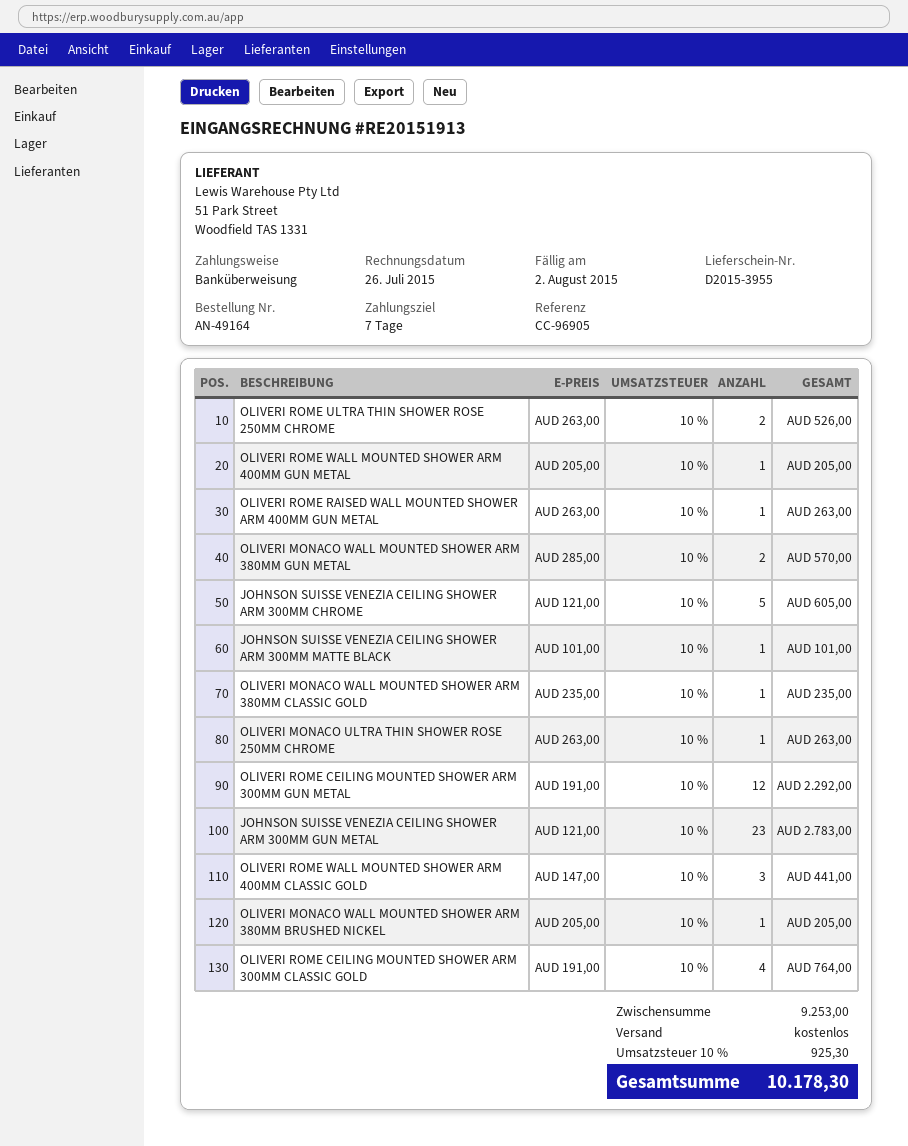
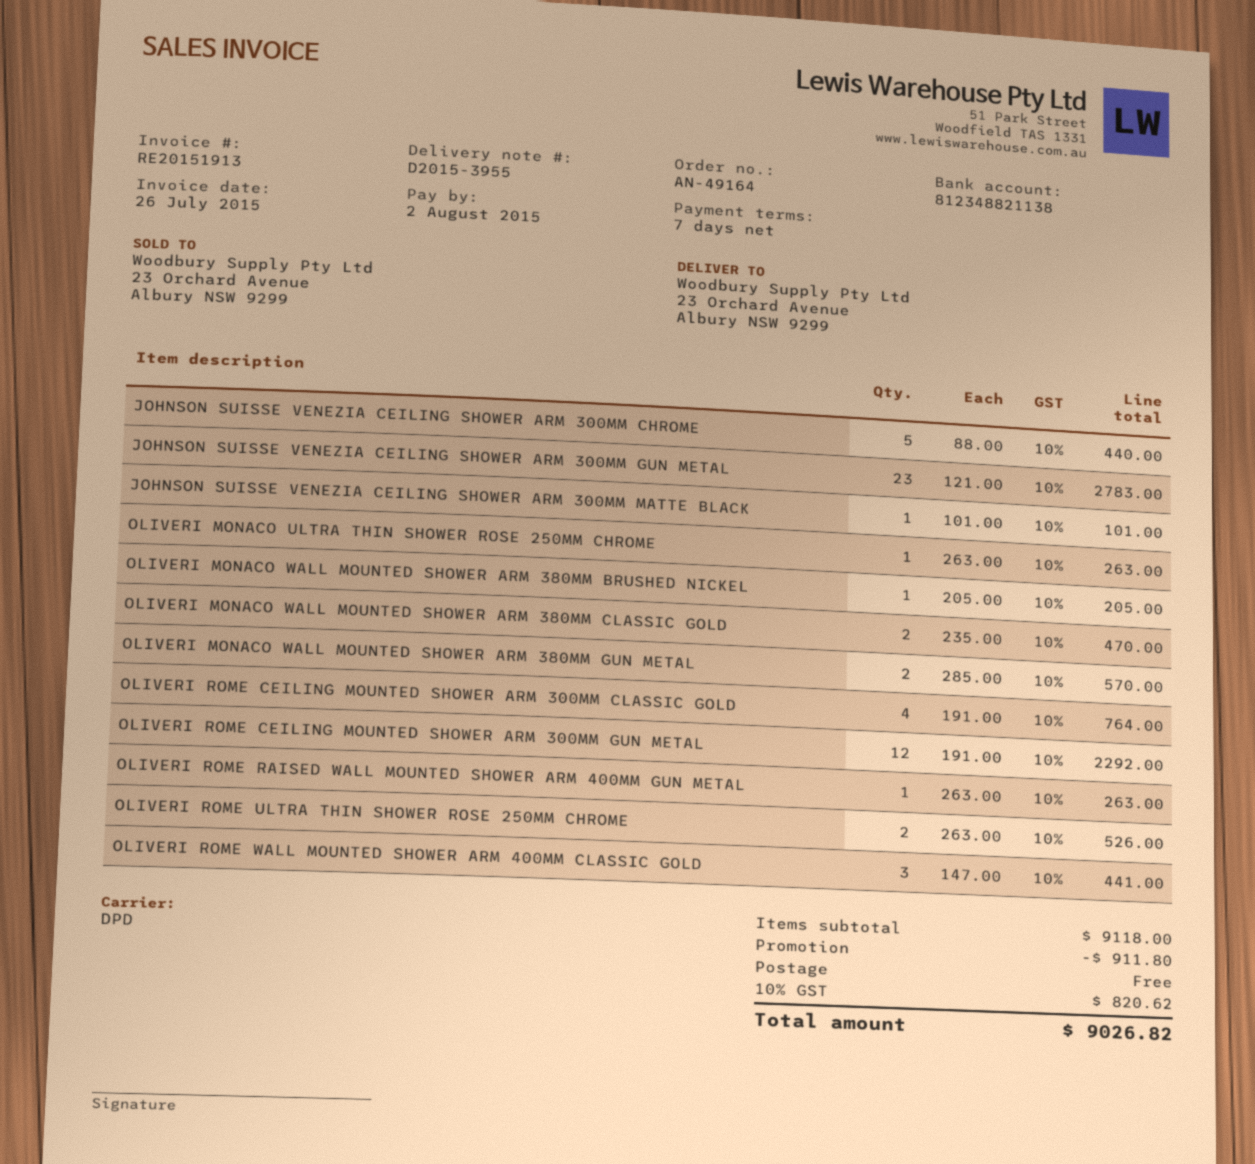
OLIVERI ROME WALL MOUNTED SHOWER ARM 400MM GUN METAL: 1 x 205.00 = 205.00 -> none
JOHNSON SUISSE VENEZIA CEILING SHOWER ARM 300MM CHROME: 5 x 121.00 = 605.00 -> 5 x 88.00 = 440.00
OLIVERI MONACO WALL MOUNTED SHOWER ARM 380MM CLASSIC GOLD: 1 x 235.00 = 235.00 -> 2 x 235.00 = 470.00
subtotal: 9253.00 -> 9118.00
discount: none -> 911.80
tax: 10% = 925.30 -> 10% = 820.62
total: 10178.30 -> 9026.82

